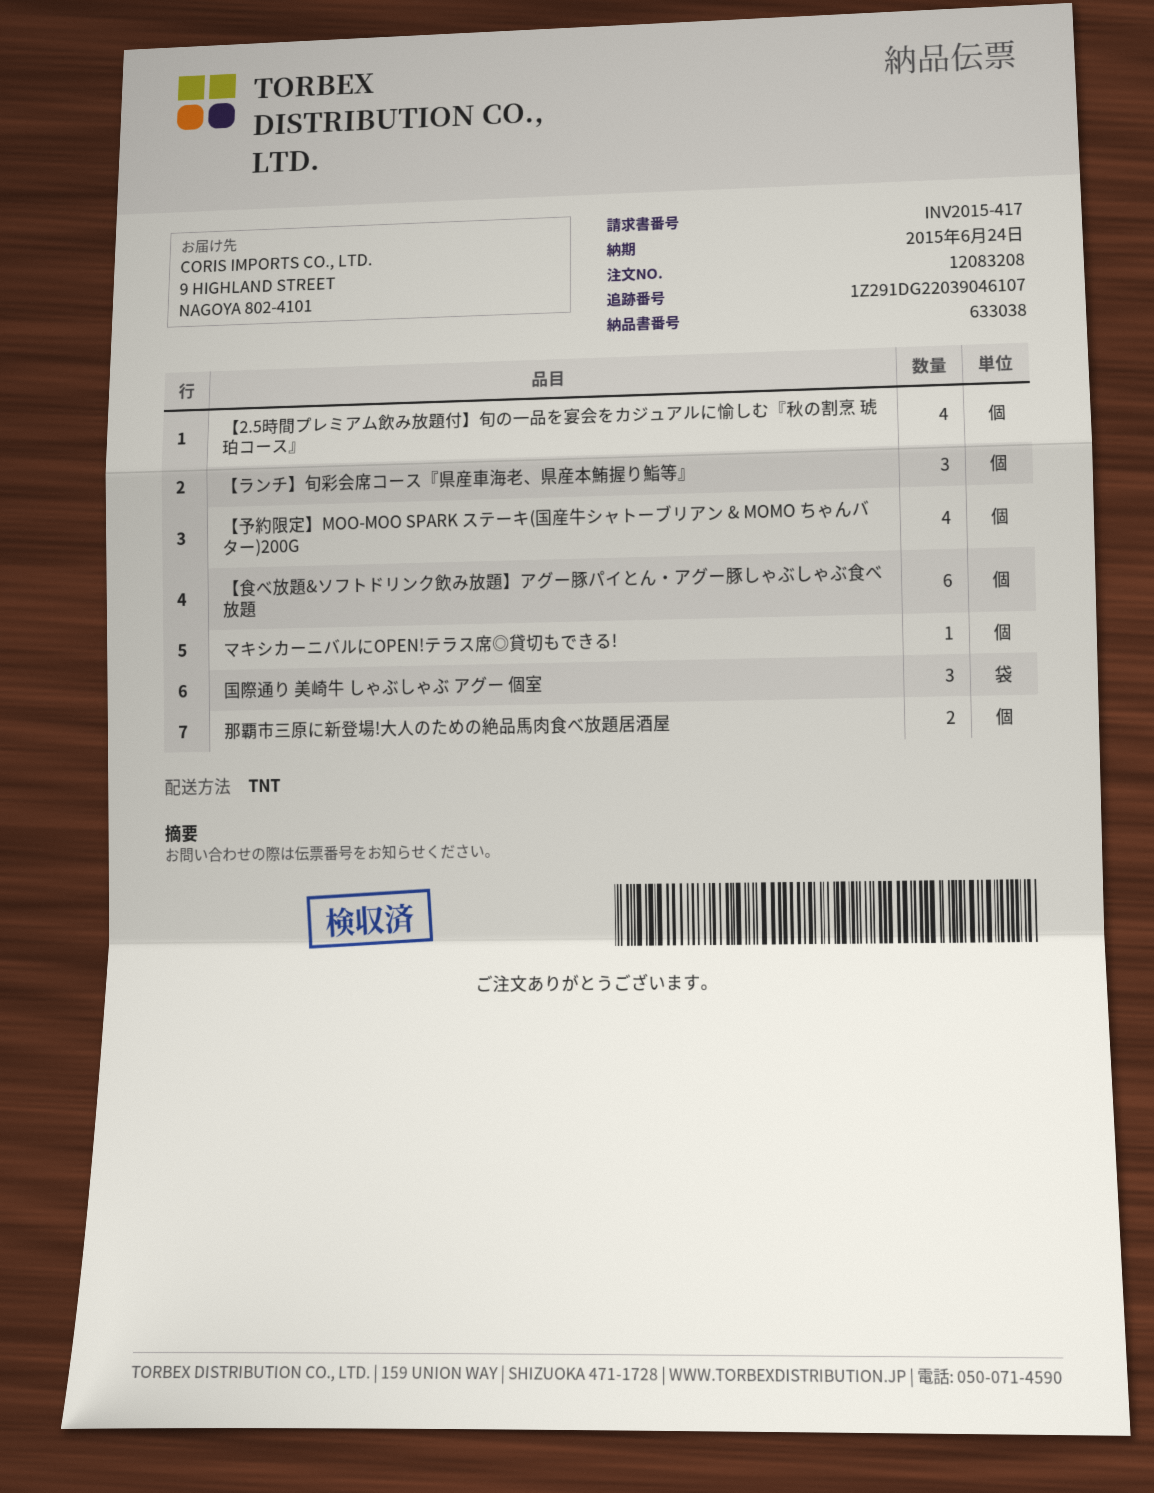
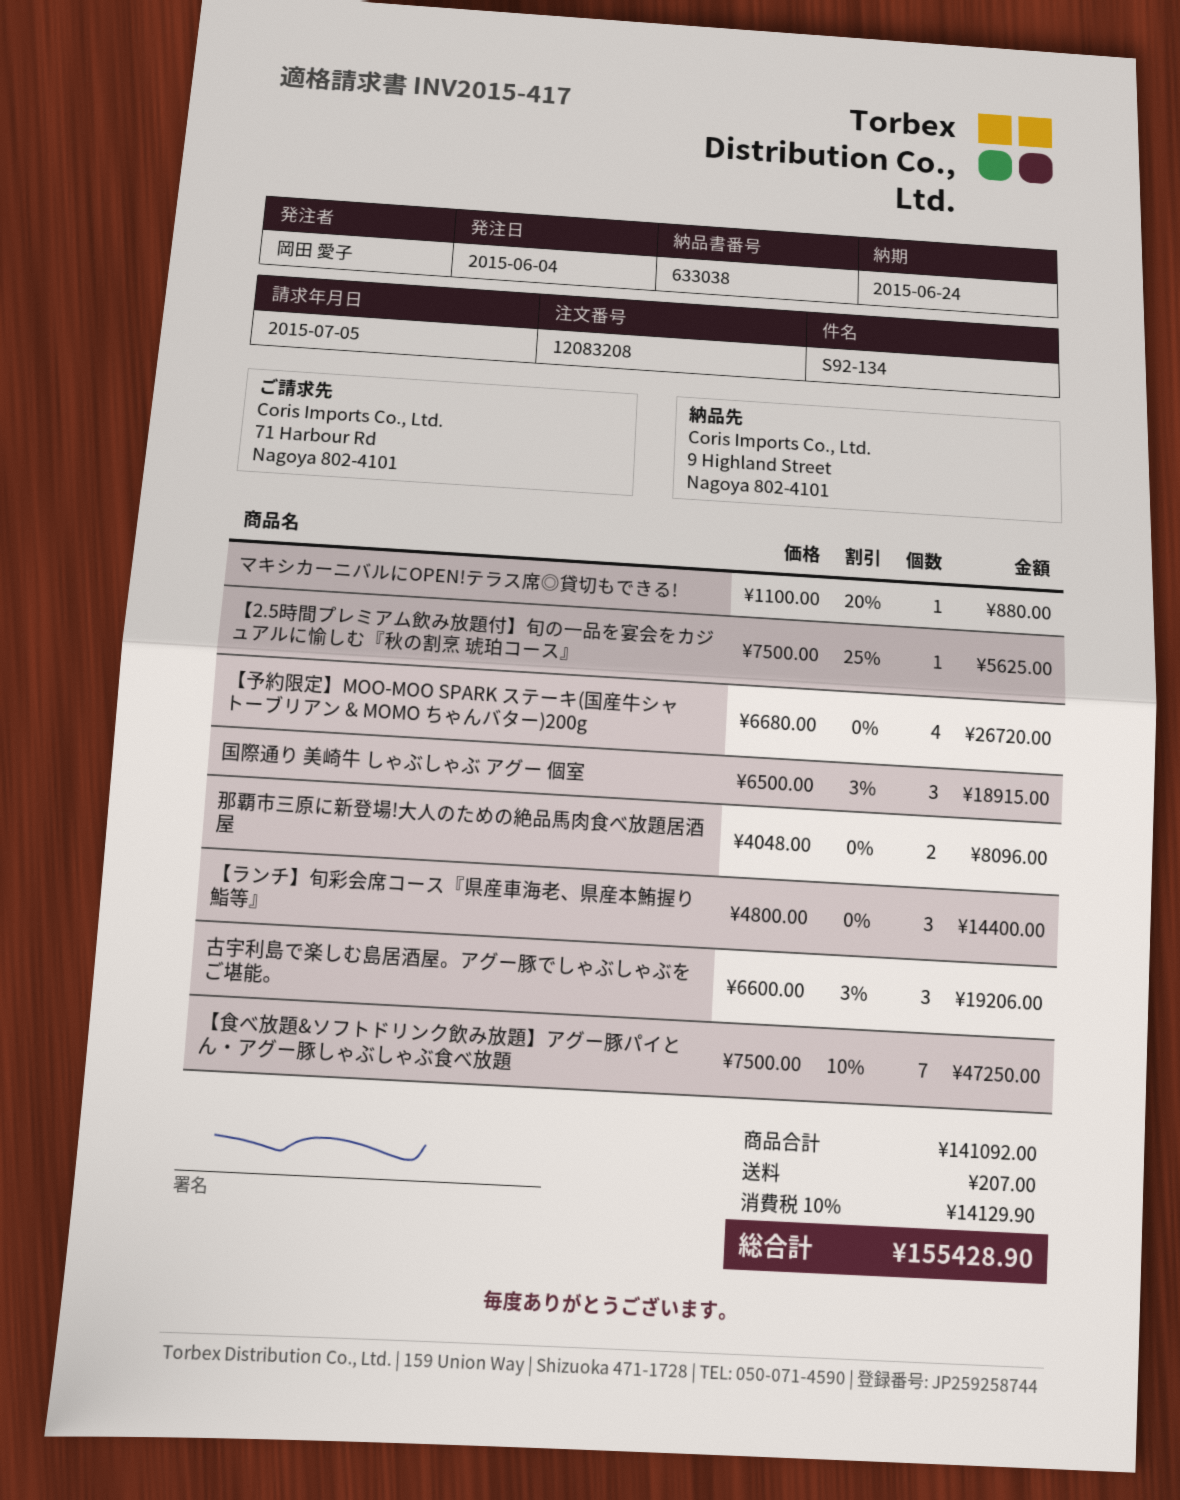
【2.5時間プレミアム飲み放題付】旬の一品を宴会をカジュアルに愉しむ『秋の割烹 琥珀コース』: 4 -> 1
【食べ放題&ソフトドリンク飲み放題】アグー豚パイとん・アグー豚しゃぶしゃぶ食べ放題: 6 -> 7
古宇利島で楽しむ島居酒屋。アグー豚でしゃぶしゃぶをご堪能。: none -> 3

